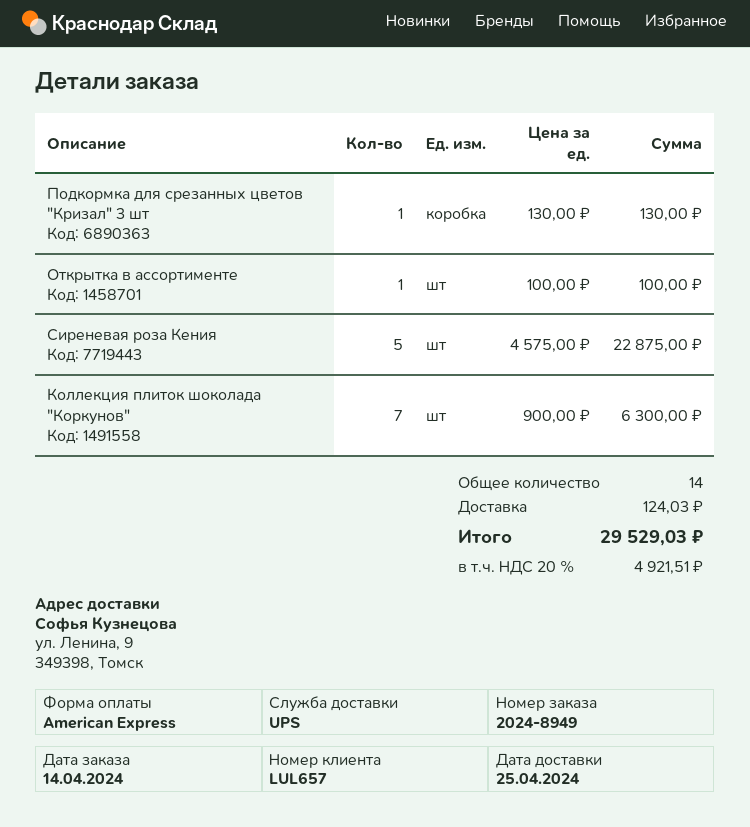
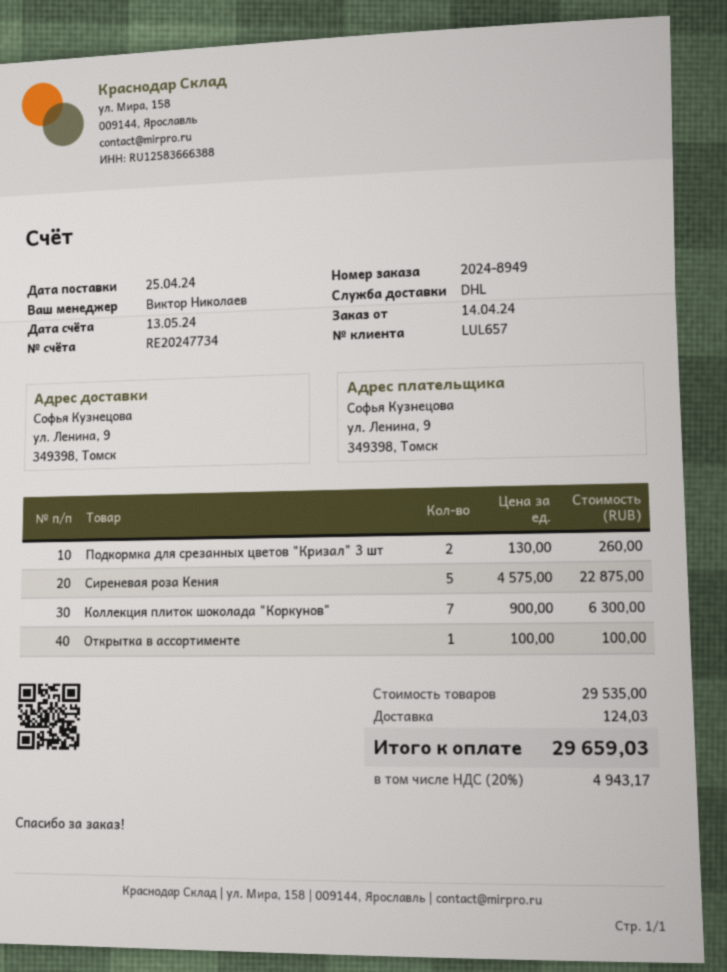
shipping method: UPS -> DHL
Подкормка для срезанных цветов "Кризал" 3 шт: 1 x 130.00 = 130.00 -> 2 x 130.00 = 260.00
tax: 20% = 4921.51 -> 20% = 4943.17
total: 29529.03 -> 29659.03

